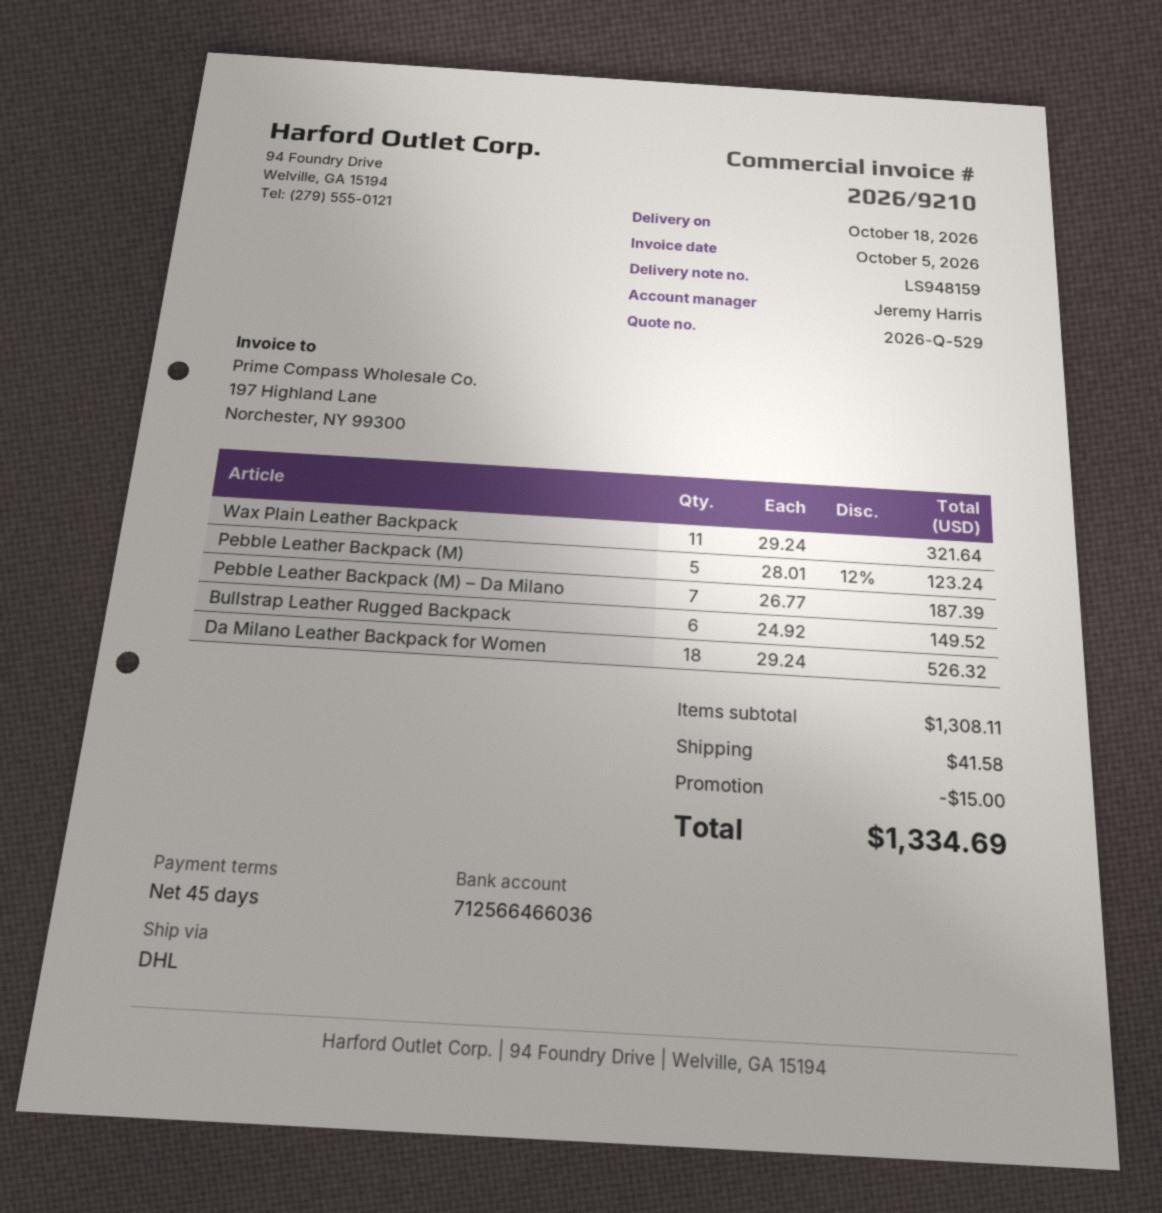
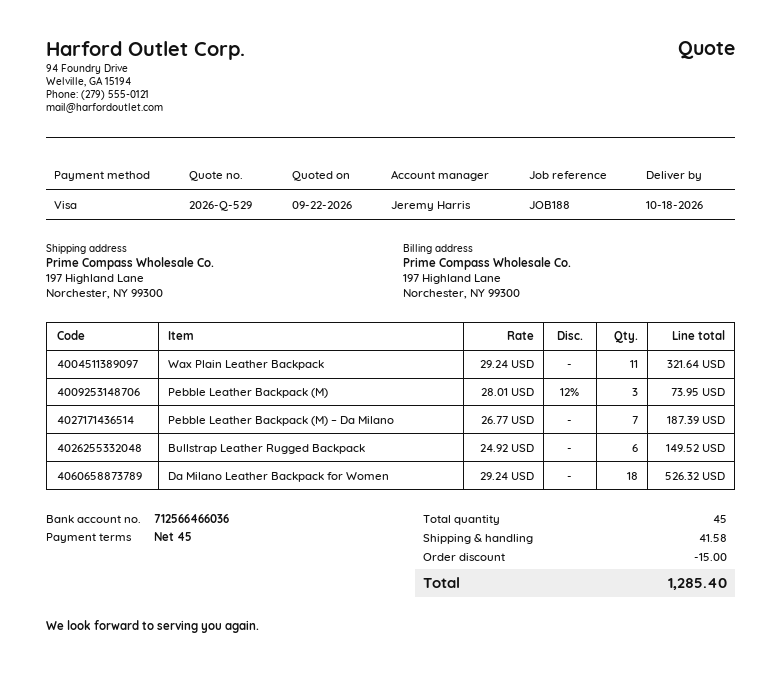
Pebble Leather Backpack (M): 5 x 28.01 - 12% = 123.24 -> 3 x 28.01 - 12% = 73.95
total: 1334.69 -> 1285.40

